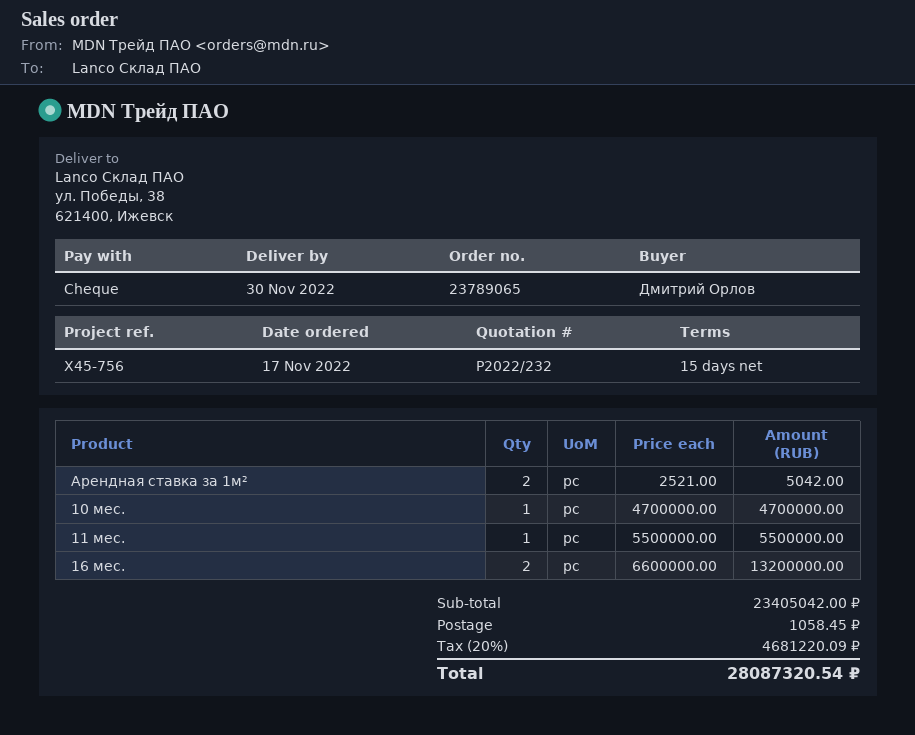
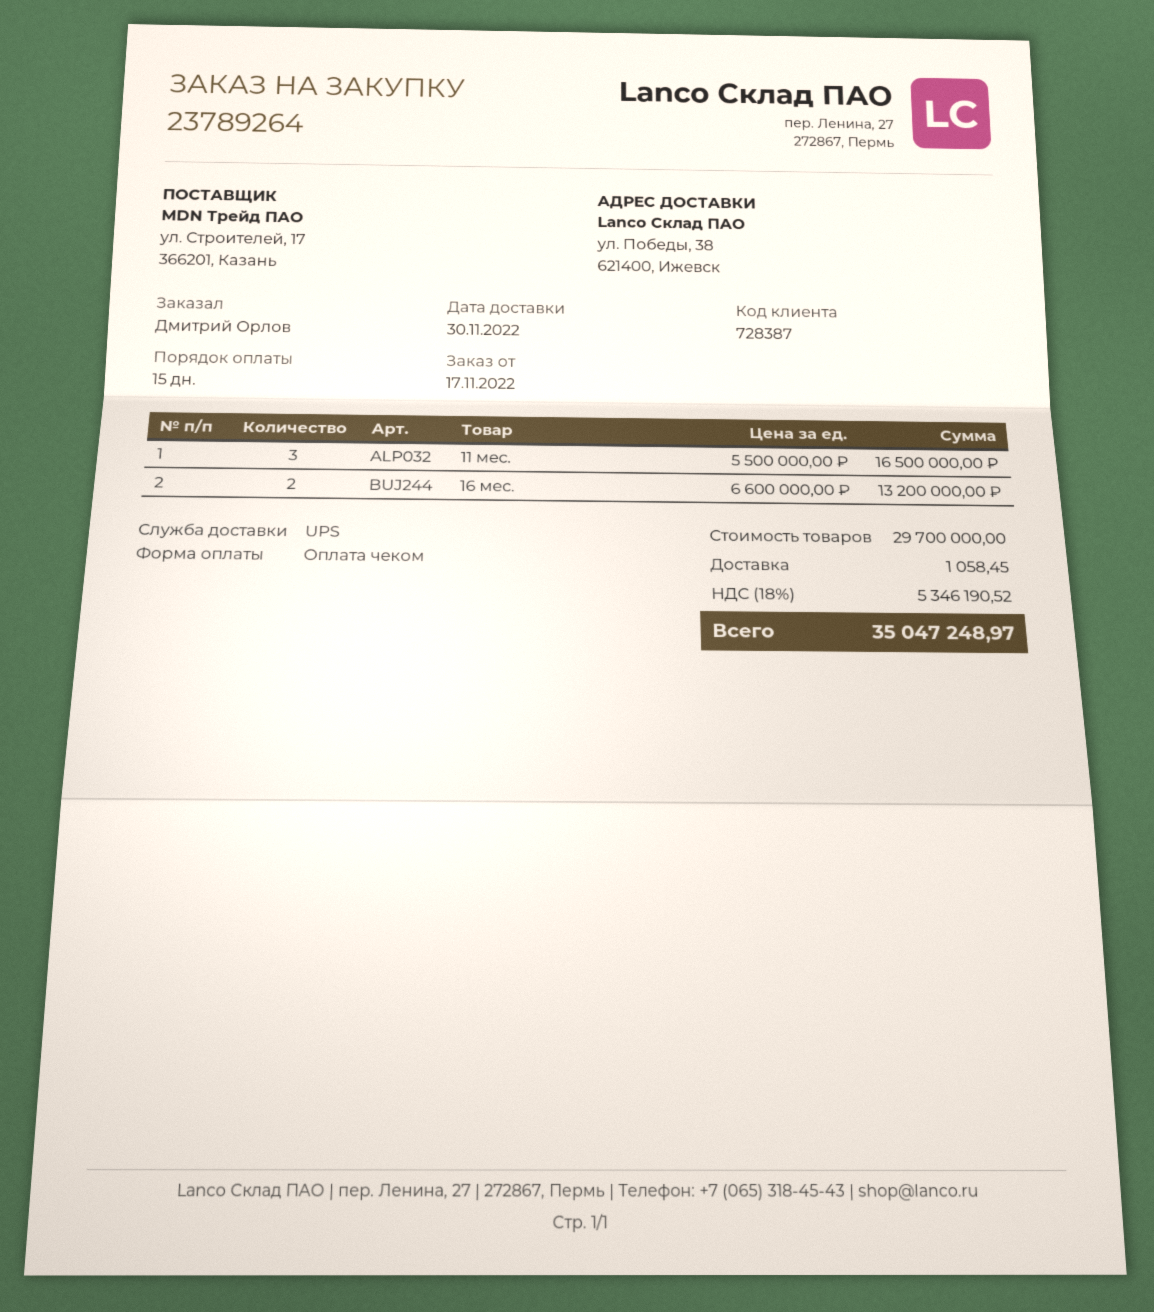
order number: 23789065 -> 23789264
Арендная ставка за 1м²: 2 x 2521.00 = 5042.00 -> none
10 мес.: 1 x 4700000.00 = 4700000.00 -> none
11 мес.: 1 x 5500000.00 = 5500000.00 -> 3 x 5500000.00 = 16500000.00
subtotal: 23405042.00 -> 29700000.00
tax: 20% = 4681220.09 -> 18% = 5346190.52
total: 28087320.54 -> 35047248.97

